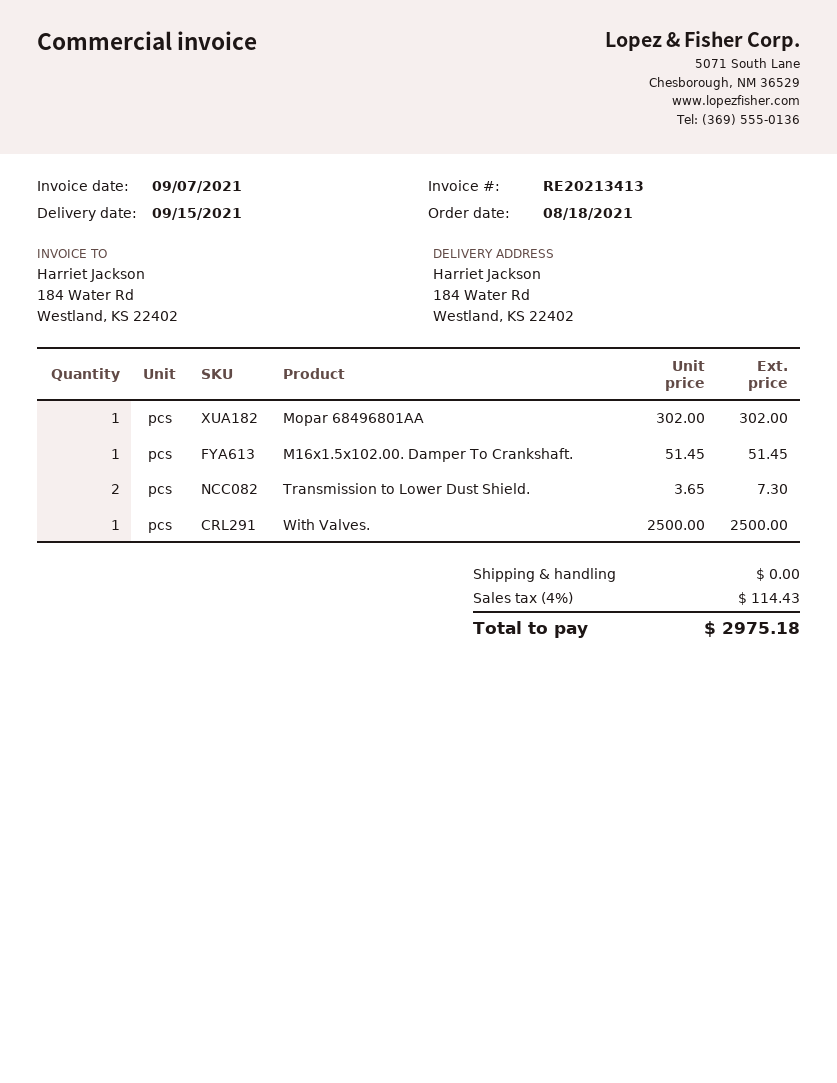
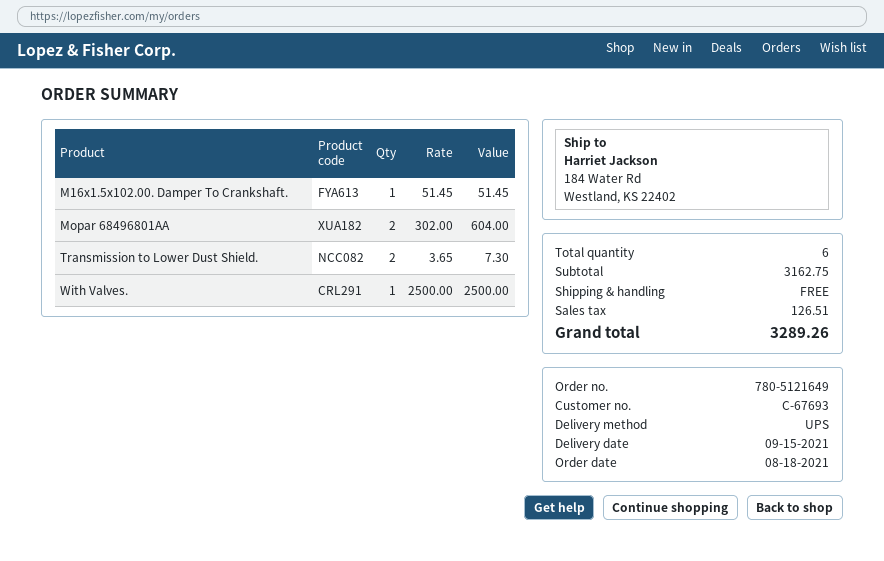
Mopar 68496801AA: 1 x 302.00 = 302.00 -> 2 x 302.00 = 604.00
tax: 114.43 -> 126.51
total: 2975.18 -> 3289.26

